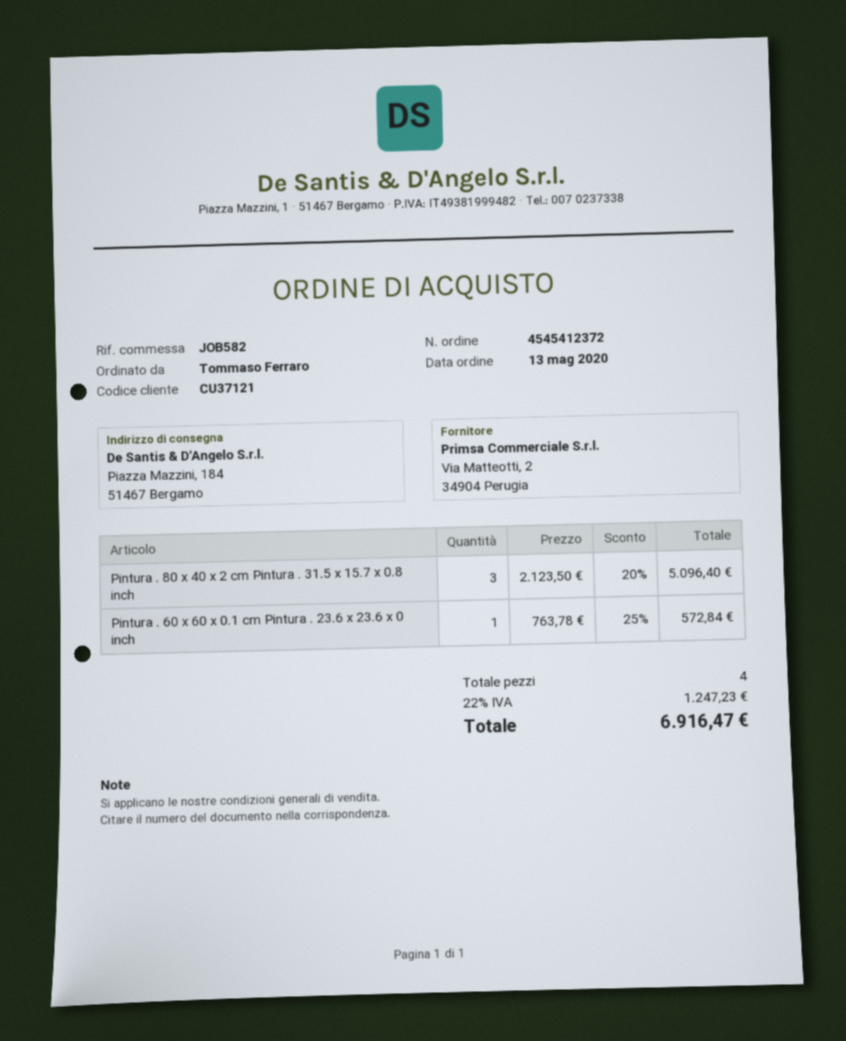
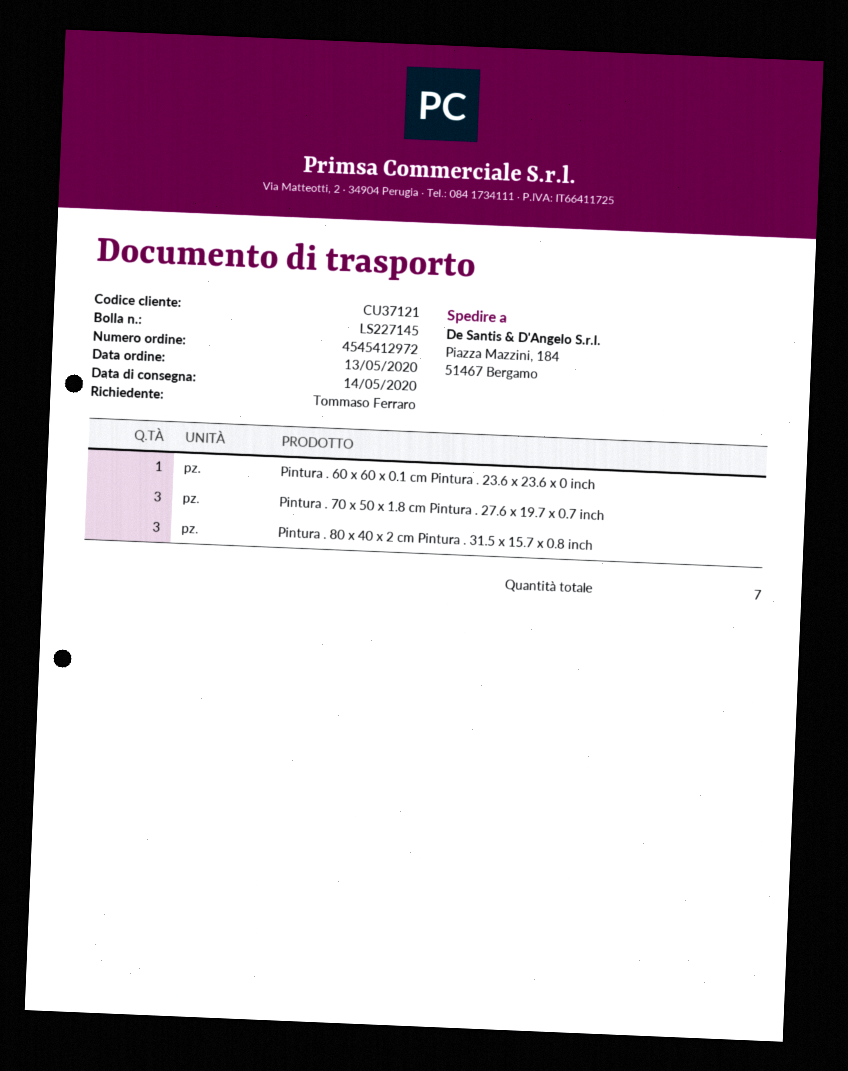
order number: 4545412372 -> 4545412972
Pintura . 70 x 50 x 1.8 cm Pintura . 27.6 x 19.7 x 0.7 inch: none -> 3
total quantity: 4 -> 7

